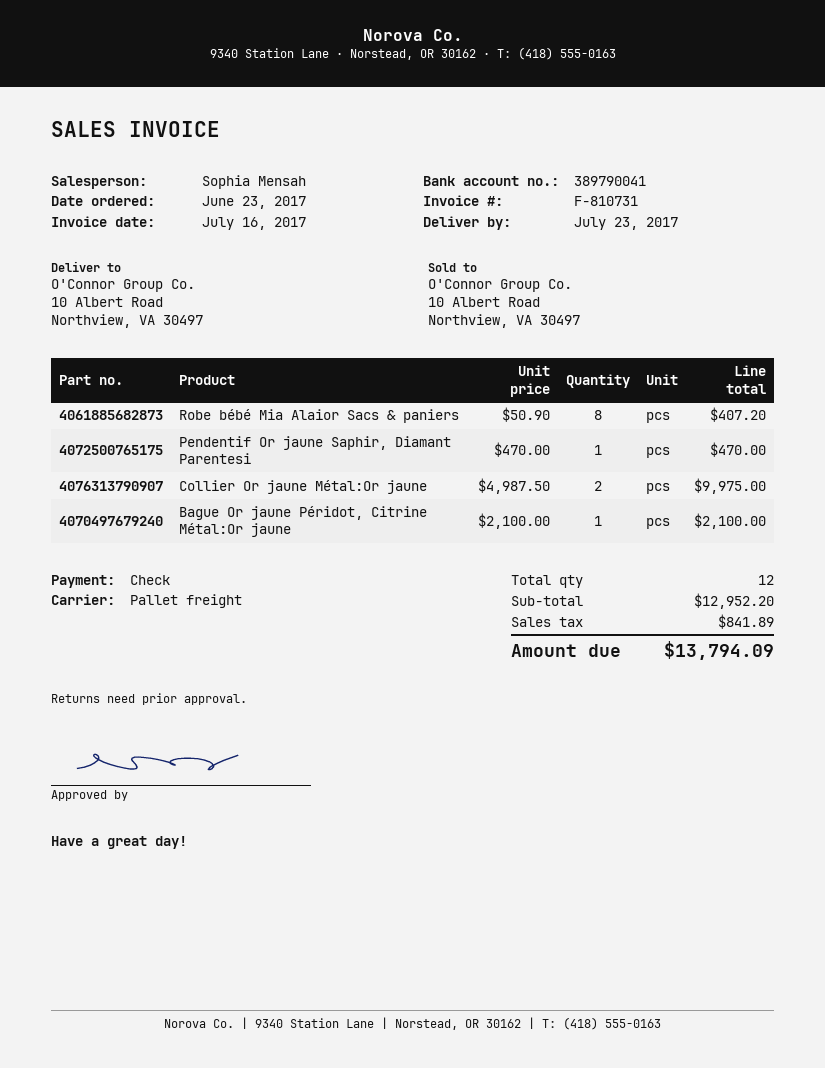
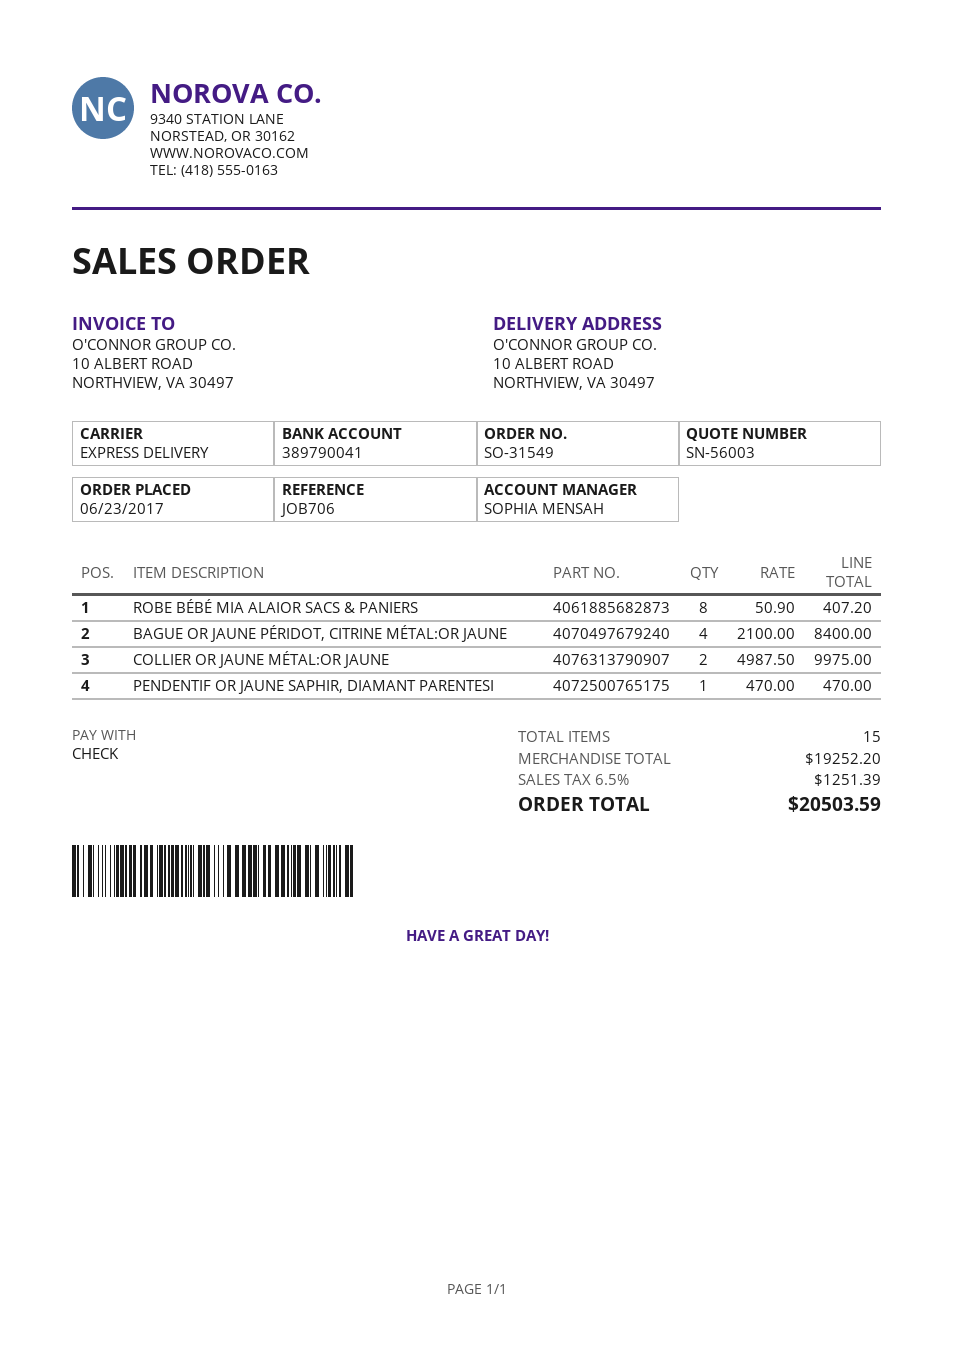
shipping method: pallet freight -> express
Bague Or jaune Péridot, Citrine Métal:Or jaune: 1 x 2100.00 = 2100.00 -> 4 x 2100.00 = 8400.00
total quantity: 12 -> 15
subtotal: 12952.20 -> 19252.20
tax: 841.89 -> 1251.39
total: 13794.09 -> 20503.59

